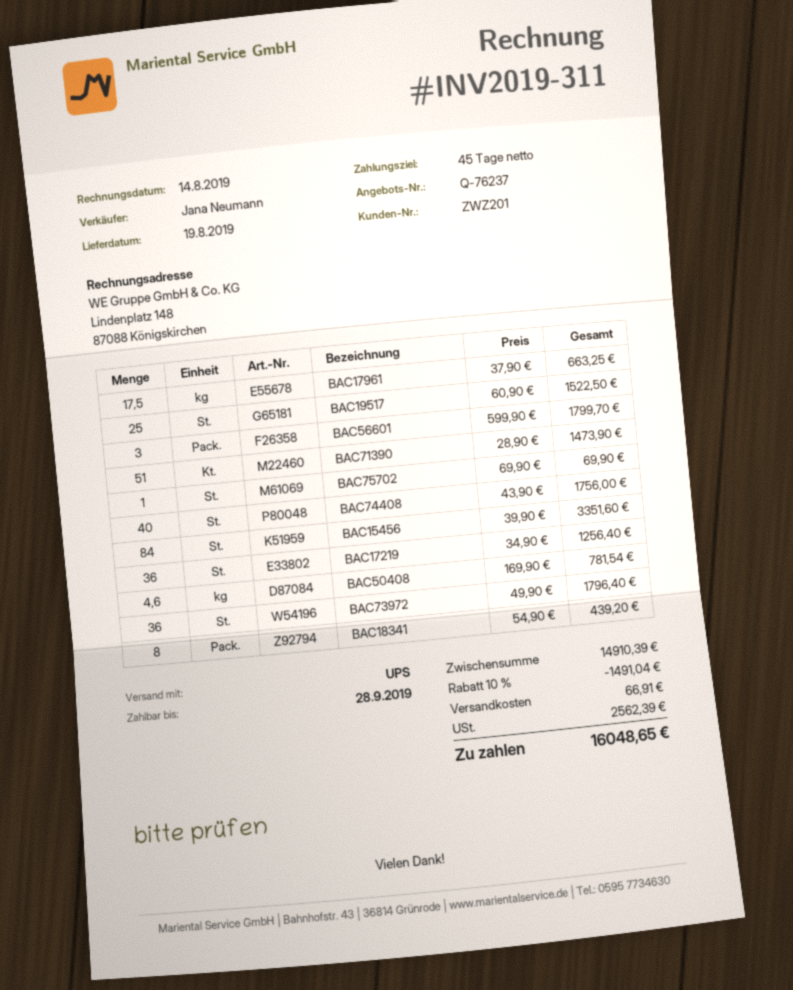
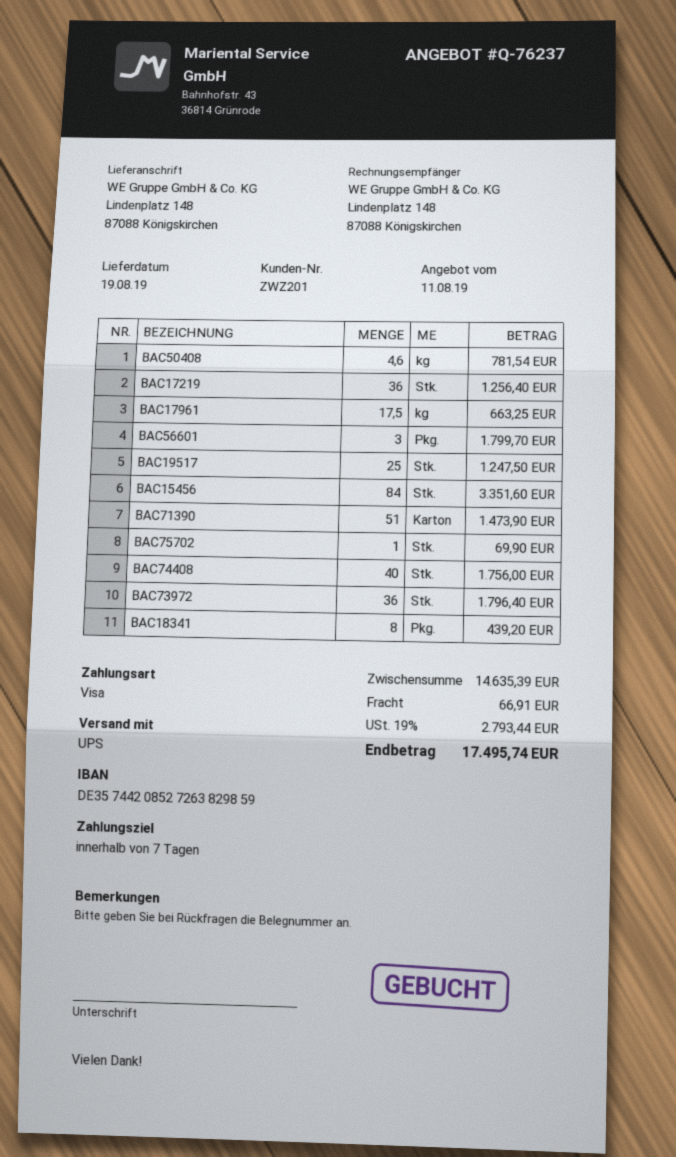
payment terms: 45 days -> 7 days
BAC19517: 25 for 1522.50 -> 25 for 1247.50
subtotal: 14910.39 -> 14635.39
discount: 10% = 1491.04 -> none
tax: 2562.39 -> 2793.44
total: 16048.65 -> 17495.74

